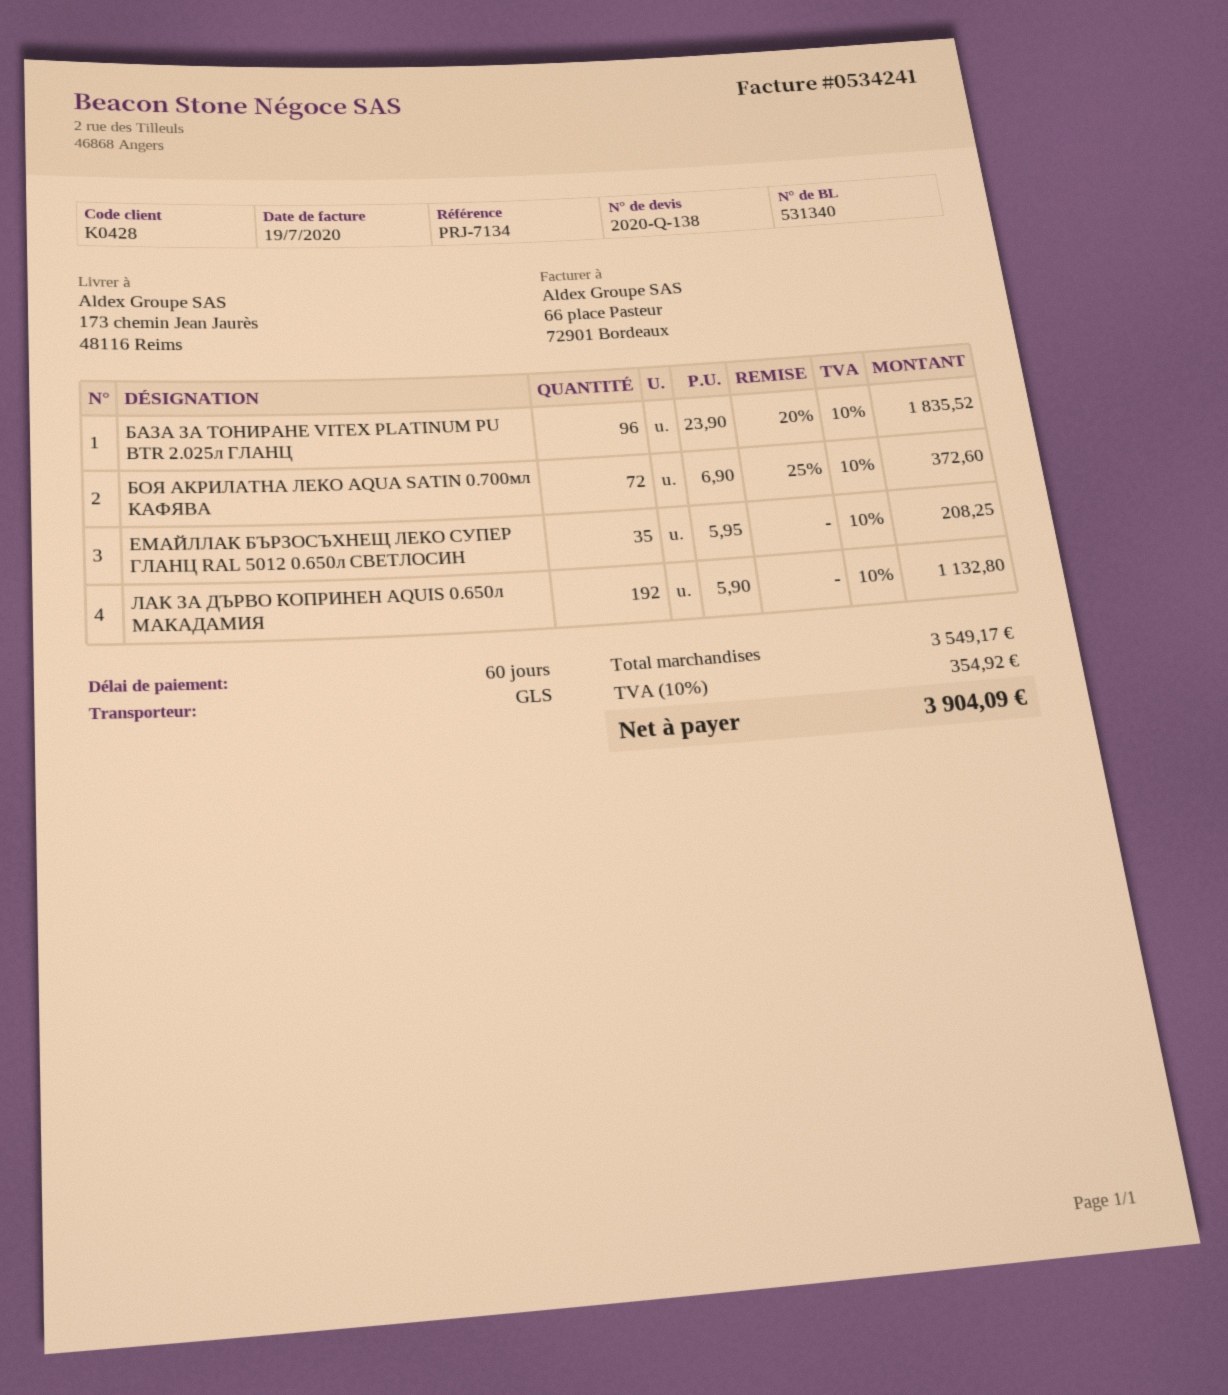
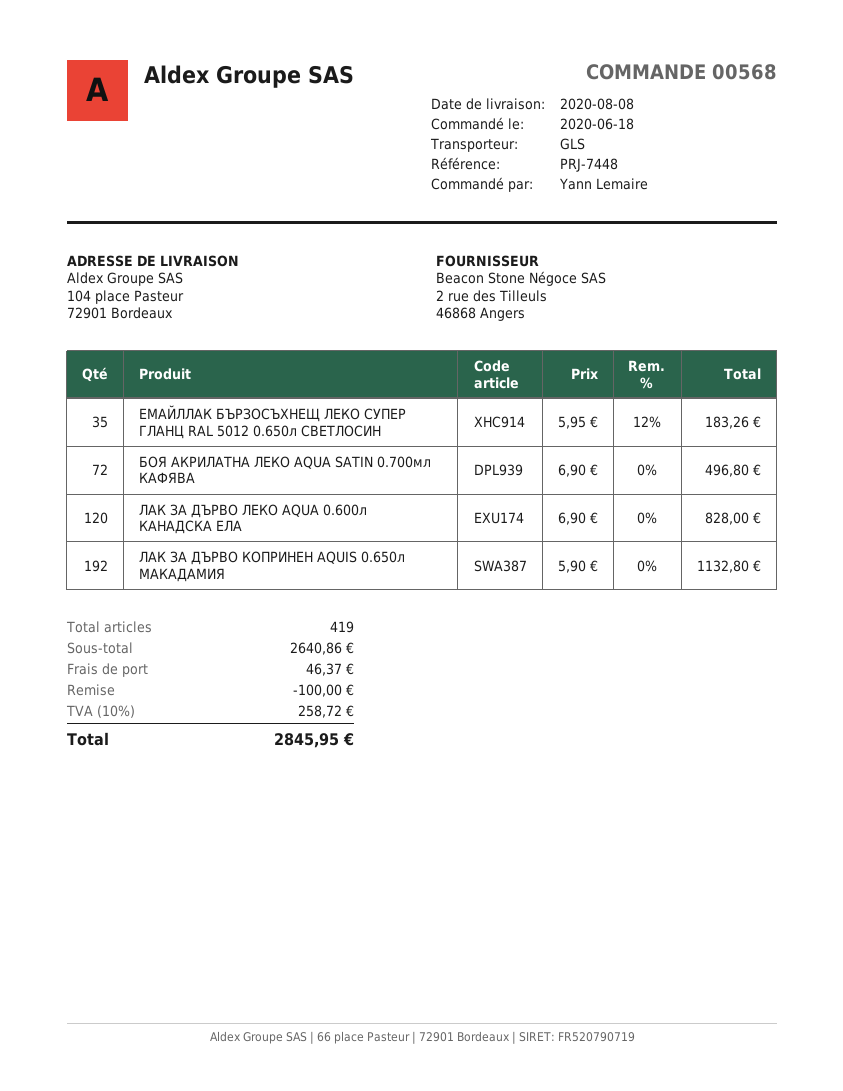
reference: PRJ-7134 -> PRJ-7448
ship to: 173 chemin Jean Jaurès, 48116 Reims -> 104 place Pasteur, 72901 Bordeaux
БАЗА ЗА ТОНИРАНЕ VITEX PLATINUM PU BTR 2.025л ГЛАНЦ: 96 x 23.90 - 20% = 1835.52 -> none
БОЯ АКРИЛАТНА ЛЕКО AQUA SATIN 0.700мл КАФЯВА: 72 x 6.90 - 25% = 372.60 -> 72 x 6.90 = 496.80
ЕМАЙЛЛАК БЪРЗОСЪХНЕЩ ЛЕКО СУПЕР ГЛАНЦ RAL 5012 0.650л СВЕТЛОСИН: 35 x 5.95 = 208.25 -> 35 x 5.95 - 12% = 183.26
ЛАК ЗА ДЪРВО ЛЕКО AQUA 0.600л КАНАДСКА ЕЛА: none -> 120 x 6.90 = 828.00
subtotal: 3549.17 -> 2640.86
discount: none -> 100.00
shipping: none -> 46.37
tax: 10% = 354.92 -> 10% = 258.72
total: 3904.09 -> 2845.95

